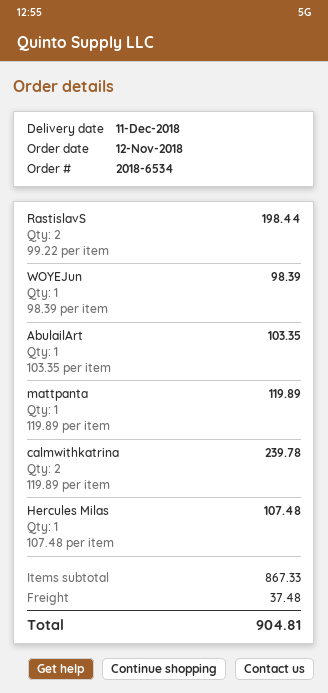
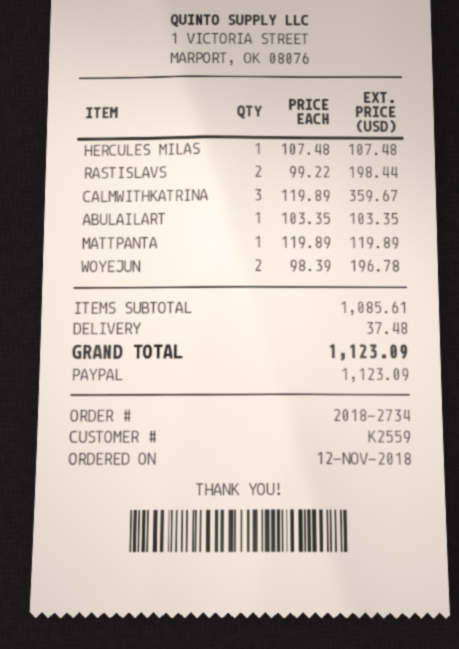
order number: 2018-6534 -> 2018-2734
WOYEJun: 1 x 98.39 = 98.39 -> 2 x 98.39 = 196.78
calmwithkatrina: 2 x 119.89 = 239.78 -> 3 x 119.89 = 359.67
subtotal: 867.33 -> 1085.61
total: 904.81 -> 1123.09

